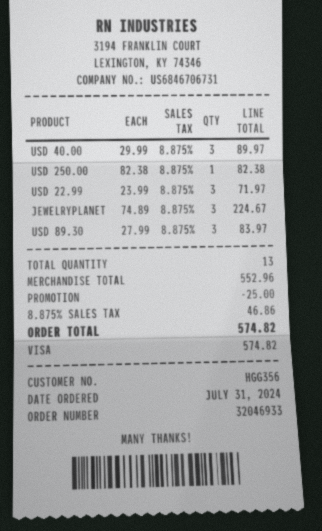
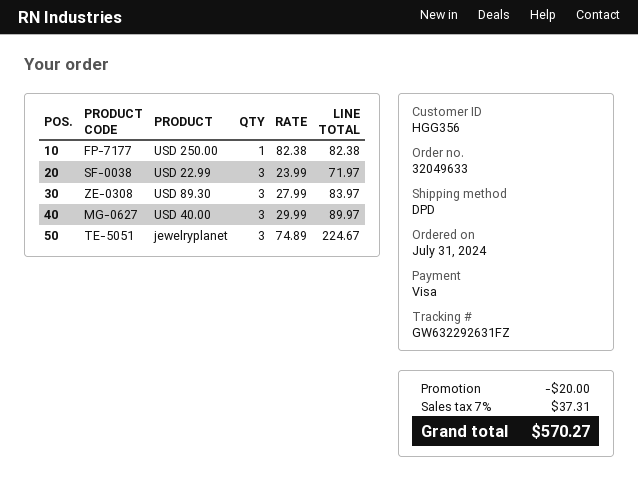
order number: 32046933 -> 32049633
discount: 25.00 -> 20.00
tax: 8.875% = 46.86 -> 7% = 37.31
total: 574.82 -> 570.27

